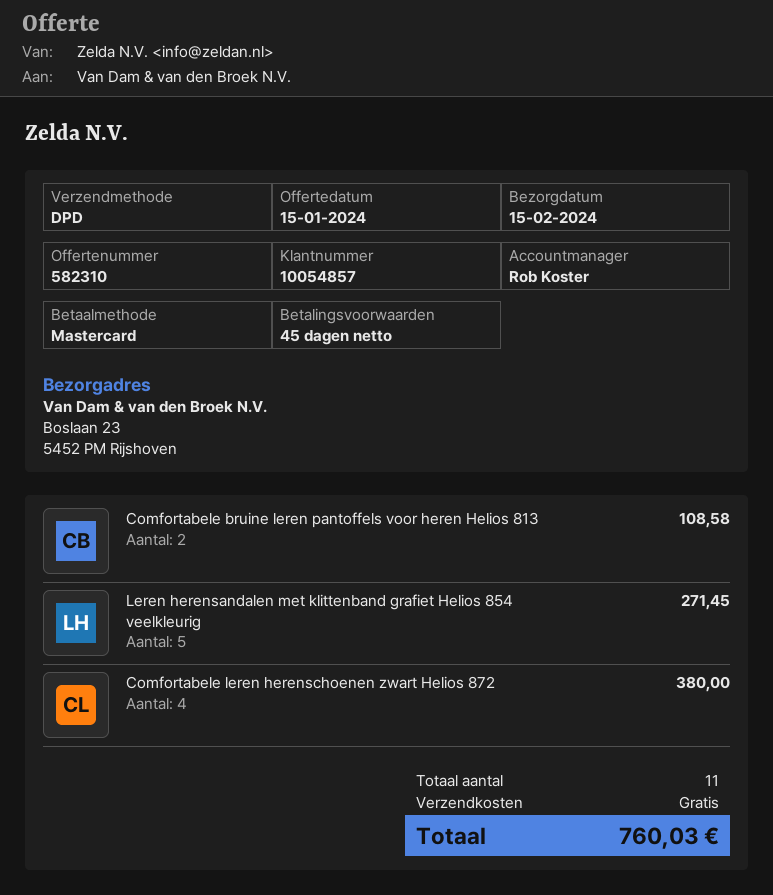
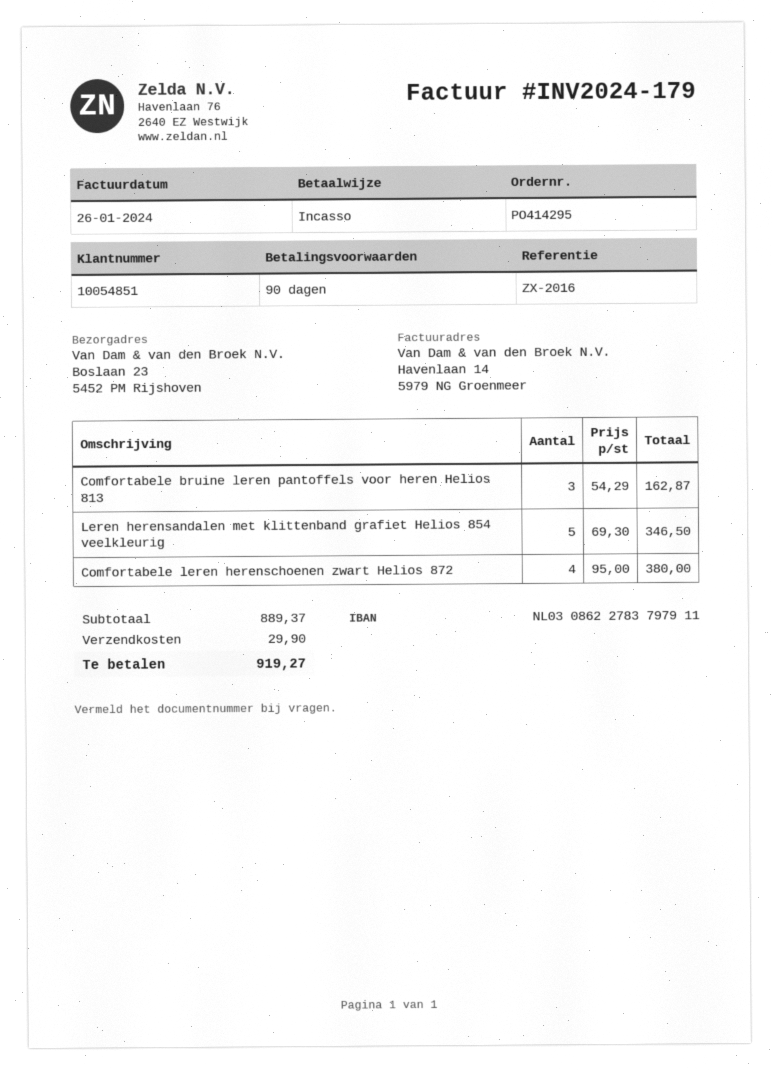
payment terms: 45 days -> 90 days
customer number: 10054857 -> 10054851
payment method: Mastercard -> direct debit
Comfortabele bruine leren pantoffels voor heren Helios 813: 2 for 108.58 -> 3 for 162.87
Leren herensandalen met klittenband grafiet Helios 854 veelkleurig: 5 for 271.45 -> 5 for 346.50
shipping: 0.00 -> 29.90
total: 760.03 -> 919.27

